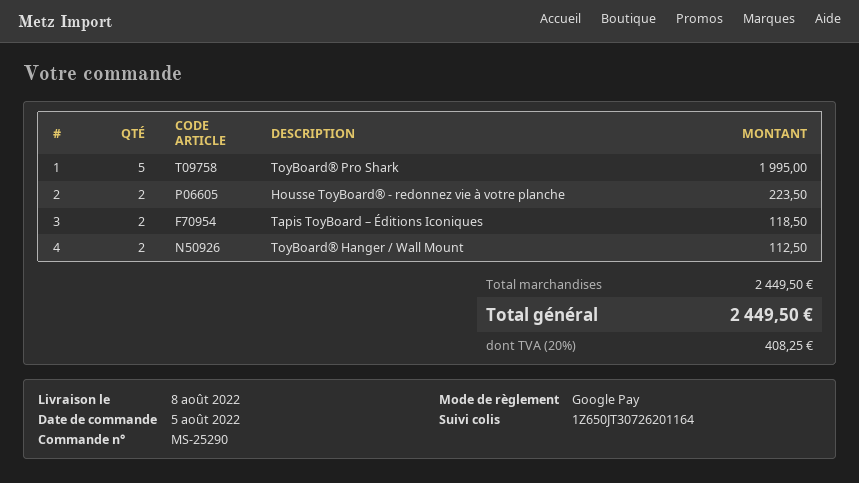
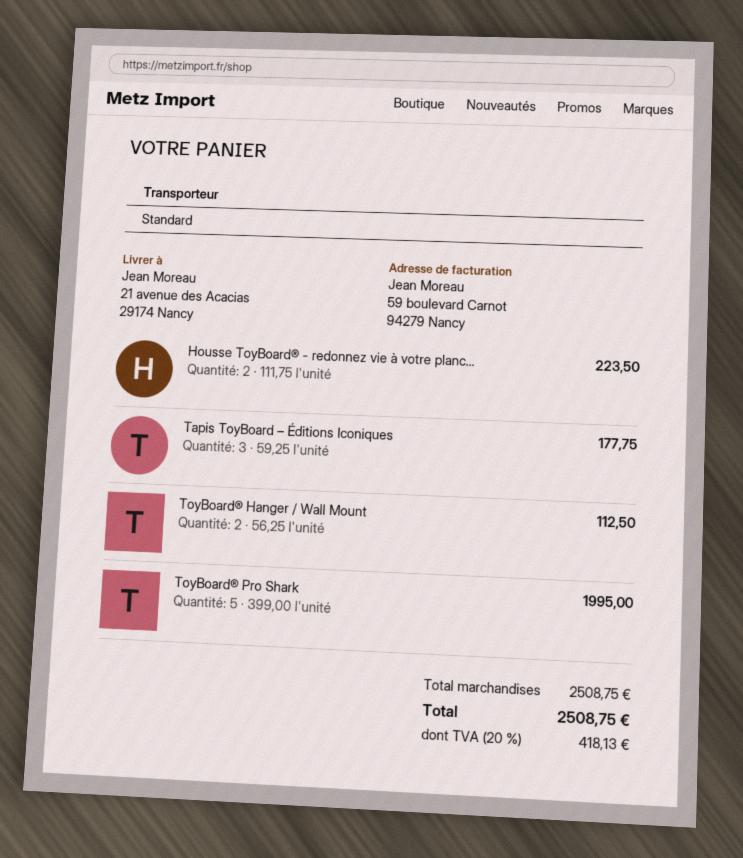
Tapis ToyBoard – Éditions Iconiques: 2 for 118.50 -> 3 for 177.75
subtotal: 2449.50 -> 2508.75
tax: 20% = 408.25 -> 20% = 418.13
total: 2449.50 -> 2508.75

